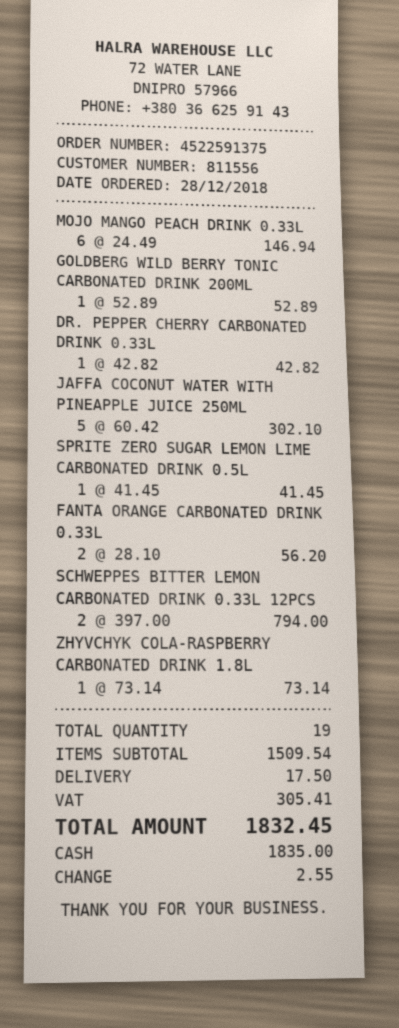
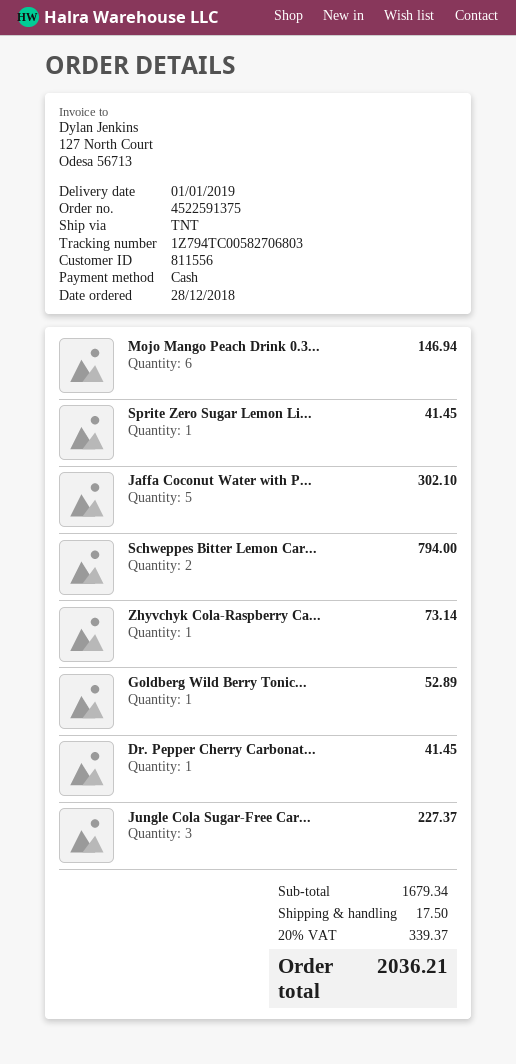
DR. PEPPER CHERRY CARBONATED DRINK 0.33L: 1 for 42.82 -> 1 for 41.45
FANTA ORANGE CARBONATED DRINK 0.33L: 2 for 56.20 -> none
Jungle Cola Sugar-Free Car...: none -> 3 for 227.37
subtotal: 1509.54 -> 1679.34
tax: 305.41 -> 339.37
total: 1832.45 -> 2036.21

